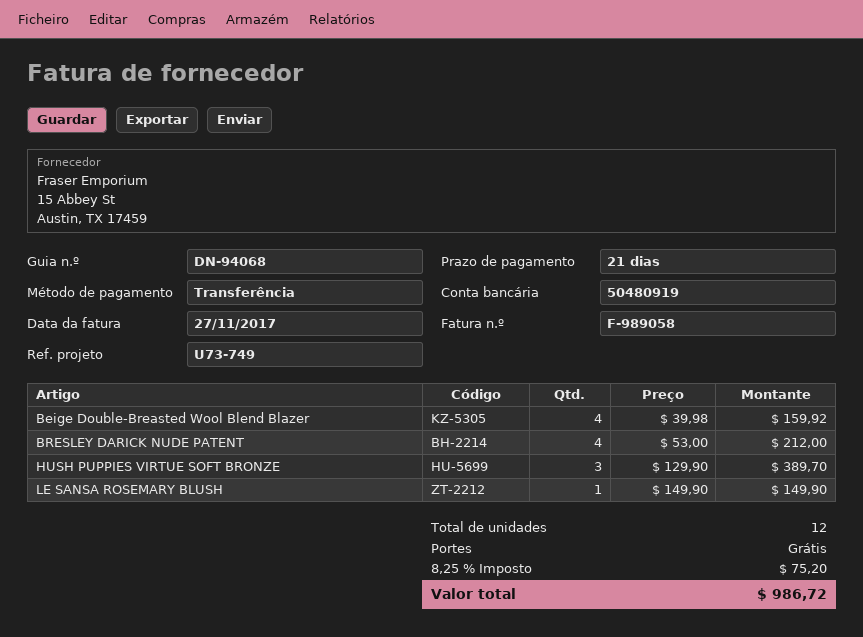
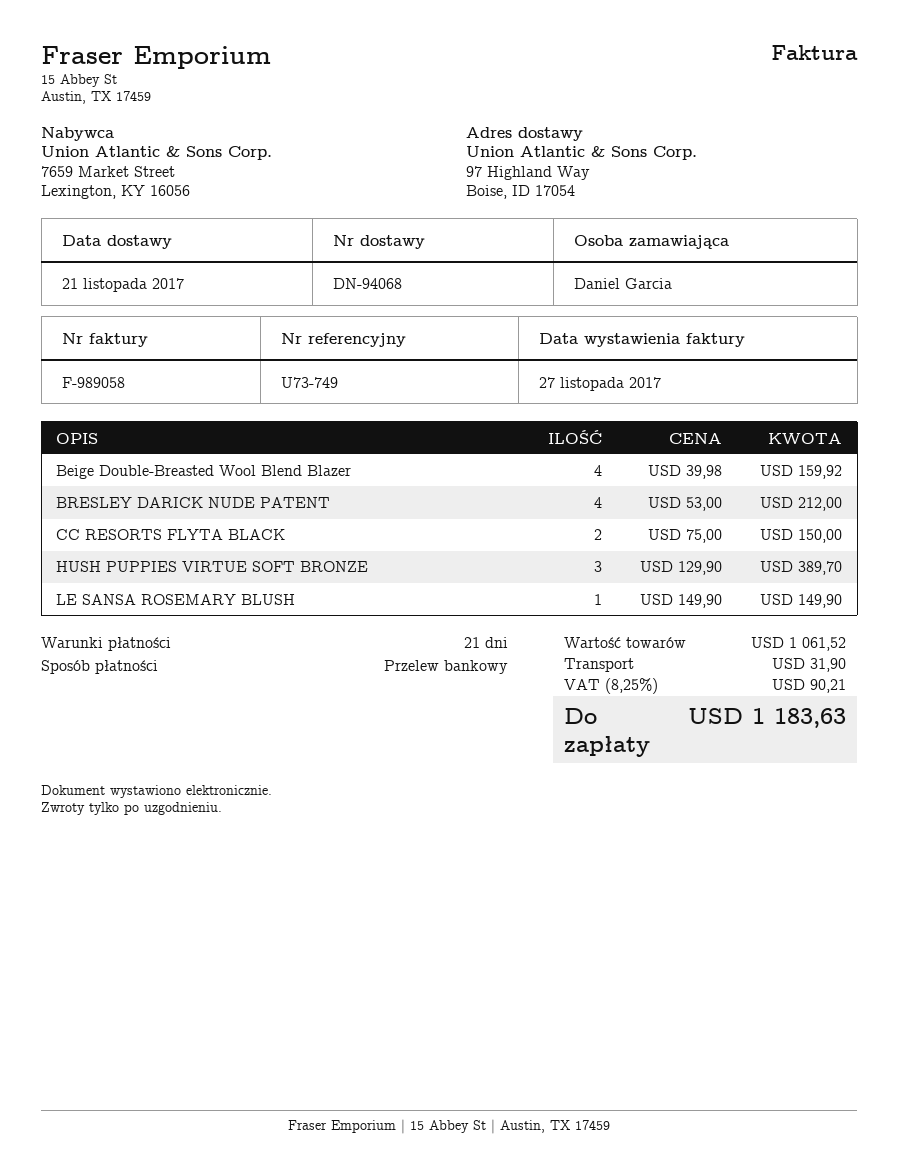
CC RESORTS FLYTA BLACK: none -> 2 x 75.00 = 150.00
shipping: 0.00 -> 31.90
tax: 8.25% = 75.20 -> 8.25% = 90.21
total: 986.72 -> 1183.63

